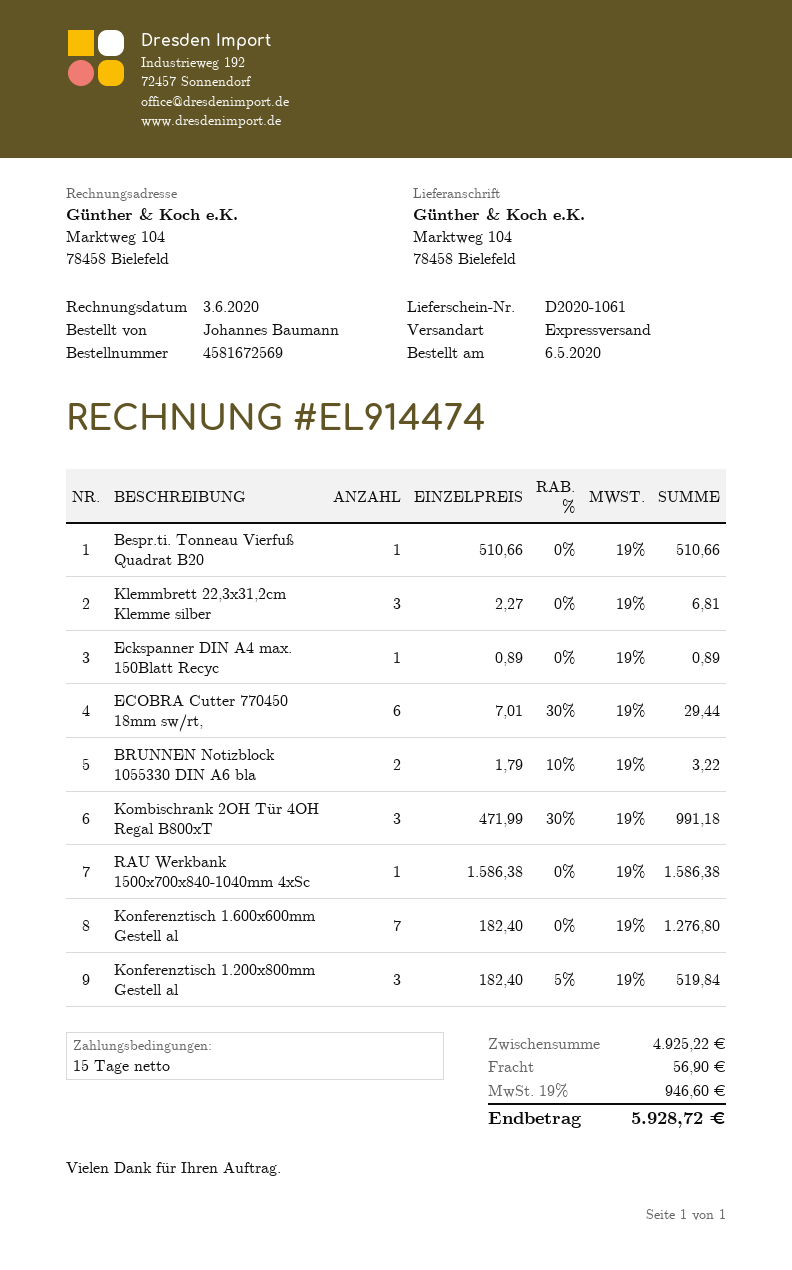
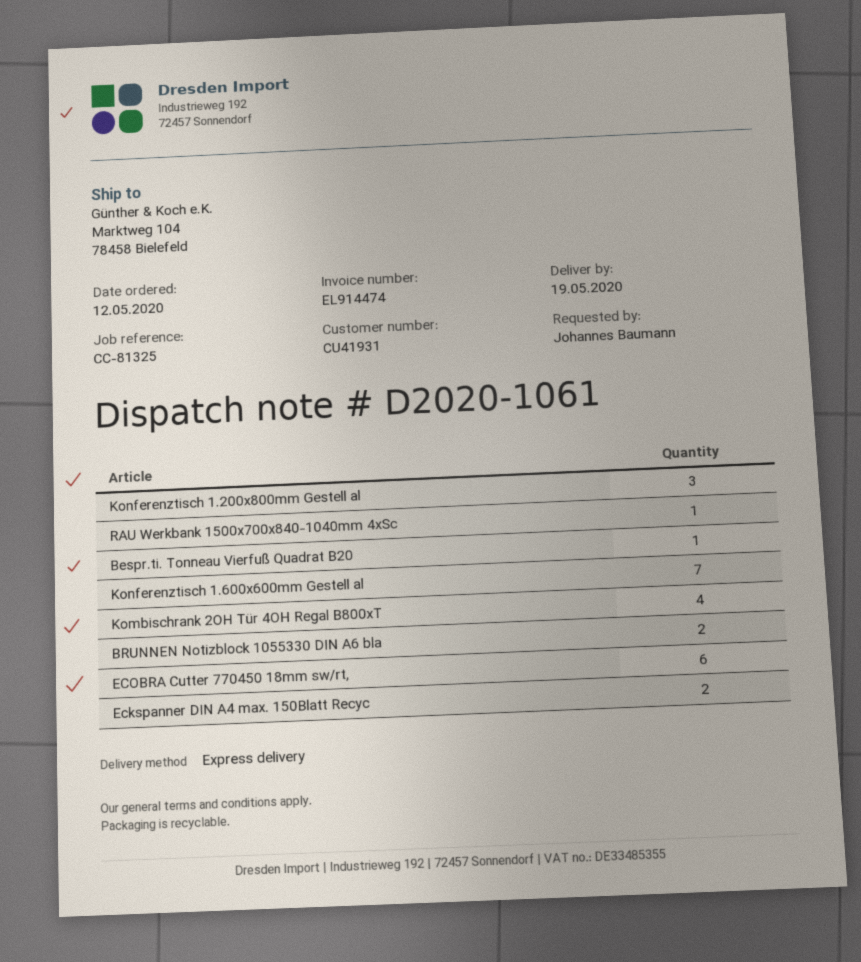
order date: 2020-05-06 -> 2020-05-12
Klemmbrett 22,3x31,2cm Klemme silber: 3 -> none
Eckspanner DIN A4 max. 150Blatt Recyc: 1 -> 2
Kombischrank 2OH Tür 4OH Regal B800xT: 3 -> 4

